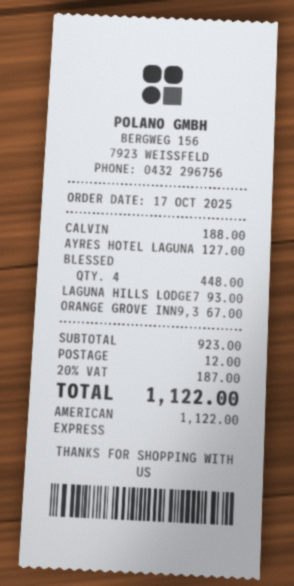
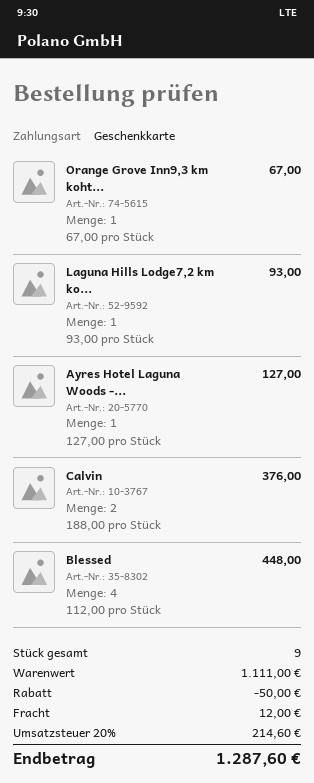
payment method: American Express -> gift card
CALVIN: 1 for 188.00 -> 2 for 376.00
subtotal: 923.00 -> 1111.00
discount: none -> 50.00
tax: 20% = 187.00 -> 20% = 214.60
total: 1122.00 -> 1287.60

